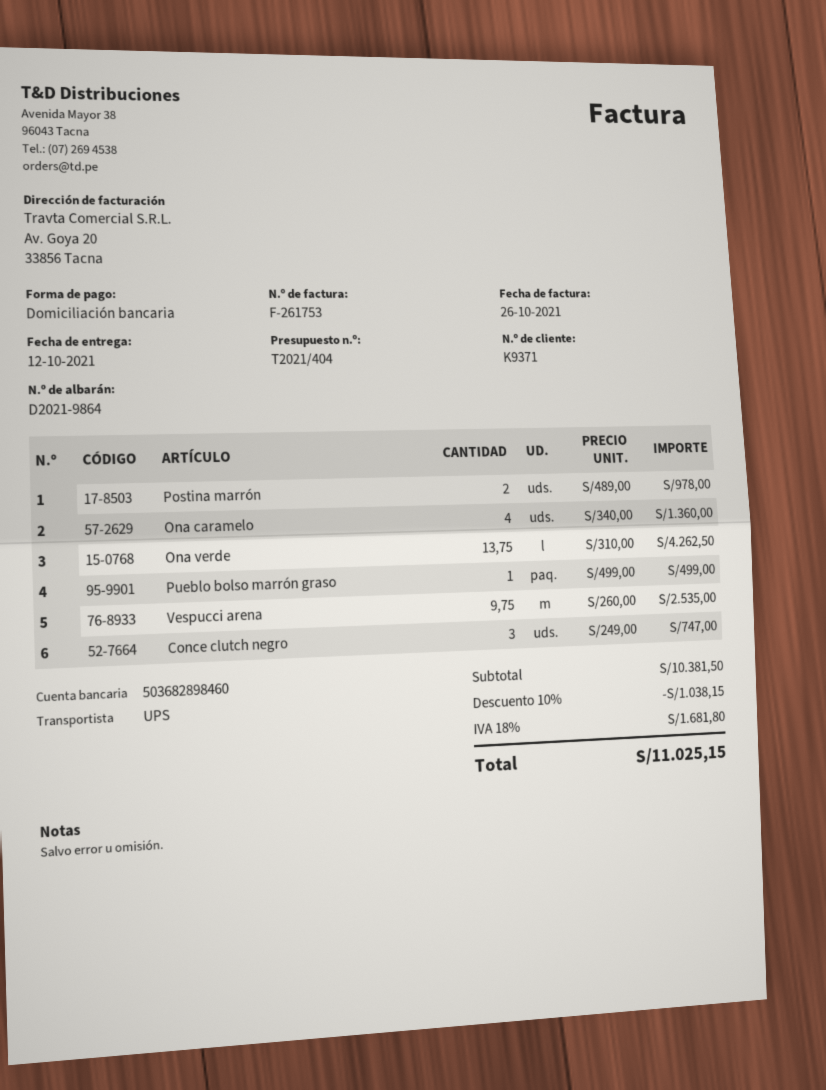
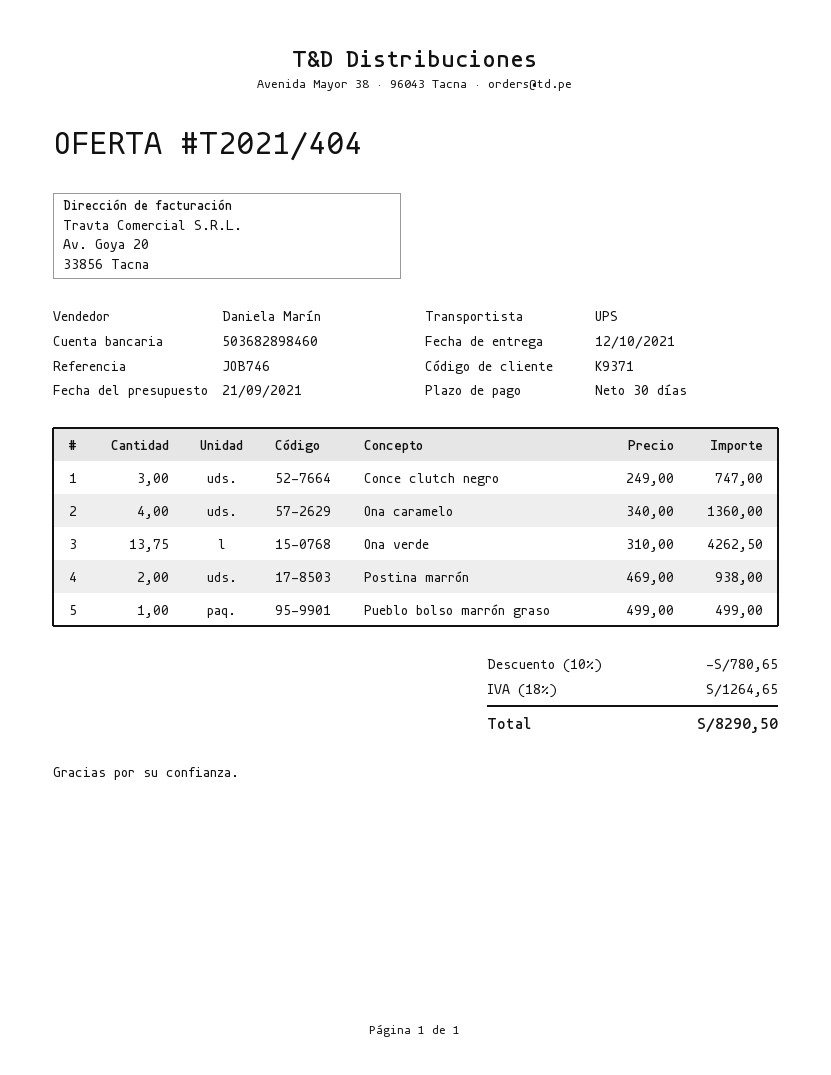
Postina marrón: 2 x 489.00 = 978.00 -> 2 x 469.00 = 938.00
Vespucci arena: 9.75 x 260.00 = 2535.00 -> none
discount: 10% = 1038.15 -> 10% = 780.65
tax: 18% = 1681.80 -> 18% = 1264.65
total: 11025.15 -> 8290.50

